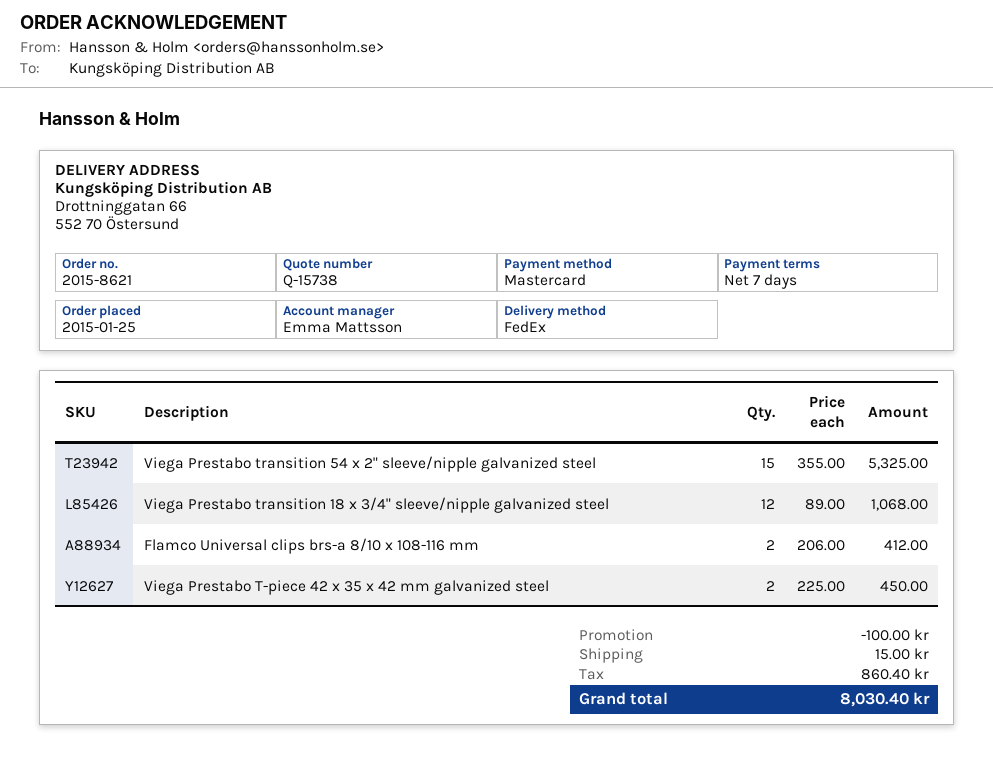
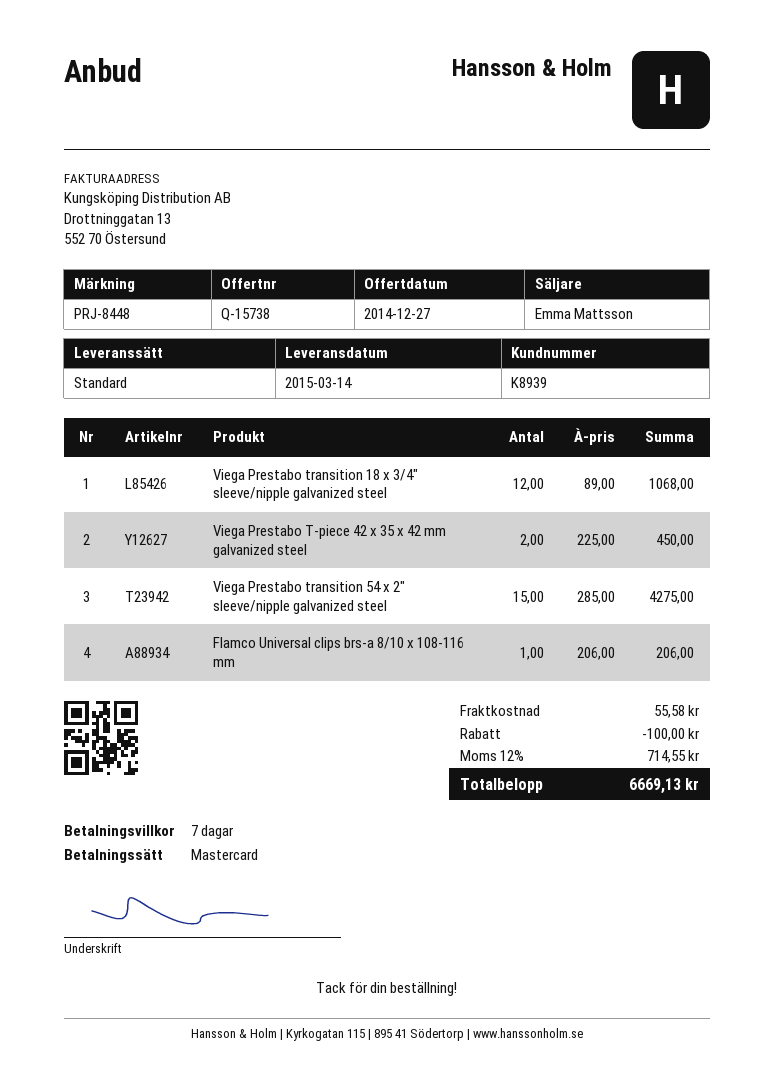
shipping method: FedEx -> standard
Viega Prestabo transition 54 x 2" sleeve/nipple galvanized steel: 15 x 355.00 = 5325.00 -> 15 x 285.00 = 4275.00
Flamco Universal clips brs-a 8/10 x 108-116 mm: 2 x 206.00 = 412.00 -> 1 x 206.00 = 206.00
shipping: 15.00 -> 55.58
tax: 860.40 -> 714.55
total: 8030.40 -> 6669.13

